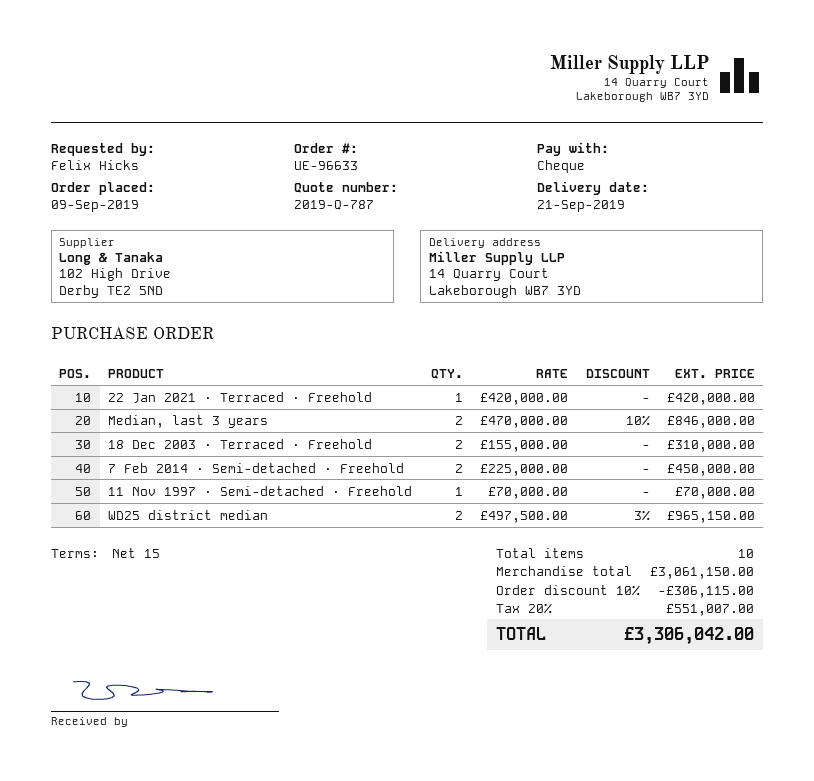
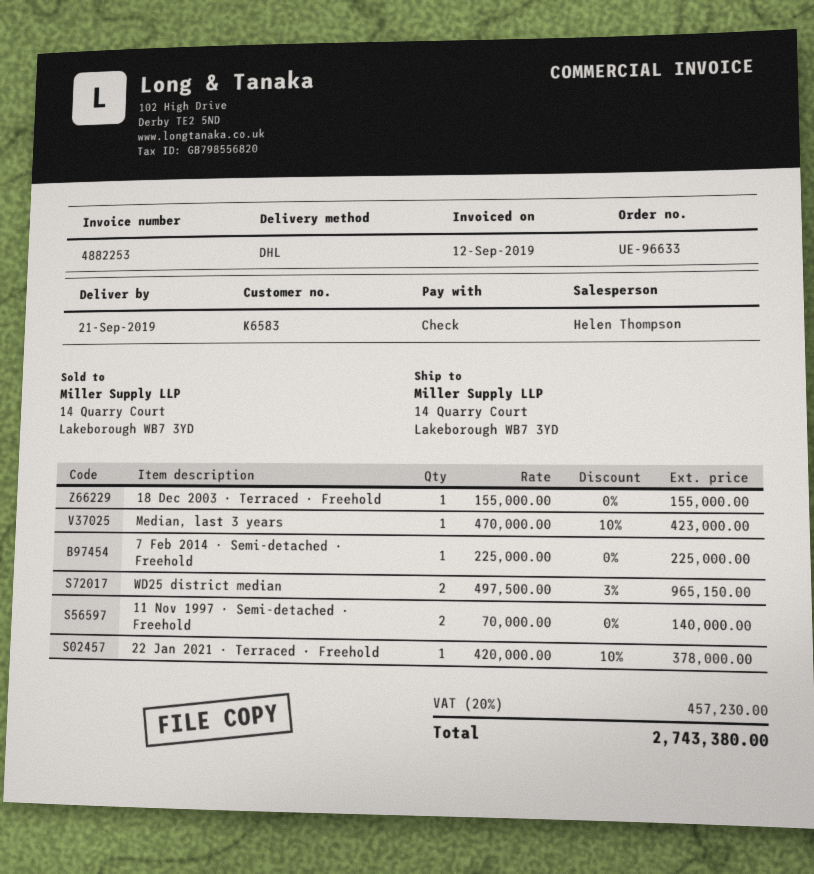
22 Jan 2021 · Terraced · Freehold: 1 x 420000.00 = 420000.00 -> 1 x 420000.00 - 10% = 378000.00
Median, last 3 years: 2 x 470000.00 - 10% = 846000.00 -> 1 x 470000.00 - 10% = 423000.00
18 Dec 2003 · Terraced · Freehold: 2 x 155000.00 = 310000.00 -> 1 x 155000.00 = 155000.00
7 Feb 2014 · Semi-detached · Freehold: 2 x 225000.00 = 450000.00 -> 1 x 225000.00 = 225000.00
11 Nov 1997 · Semi-detached · Freehold: 1 x 70000.00 = 70000.00 -> 2 x 70000.00 = 140000.00
discount: 10% = 306115.00 -> none
tax: 20% = 551007.00 -> 20% = 457230.00
total: 3306042.00 -> 2743380.00

